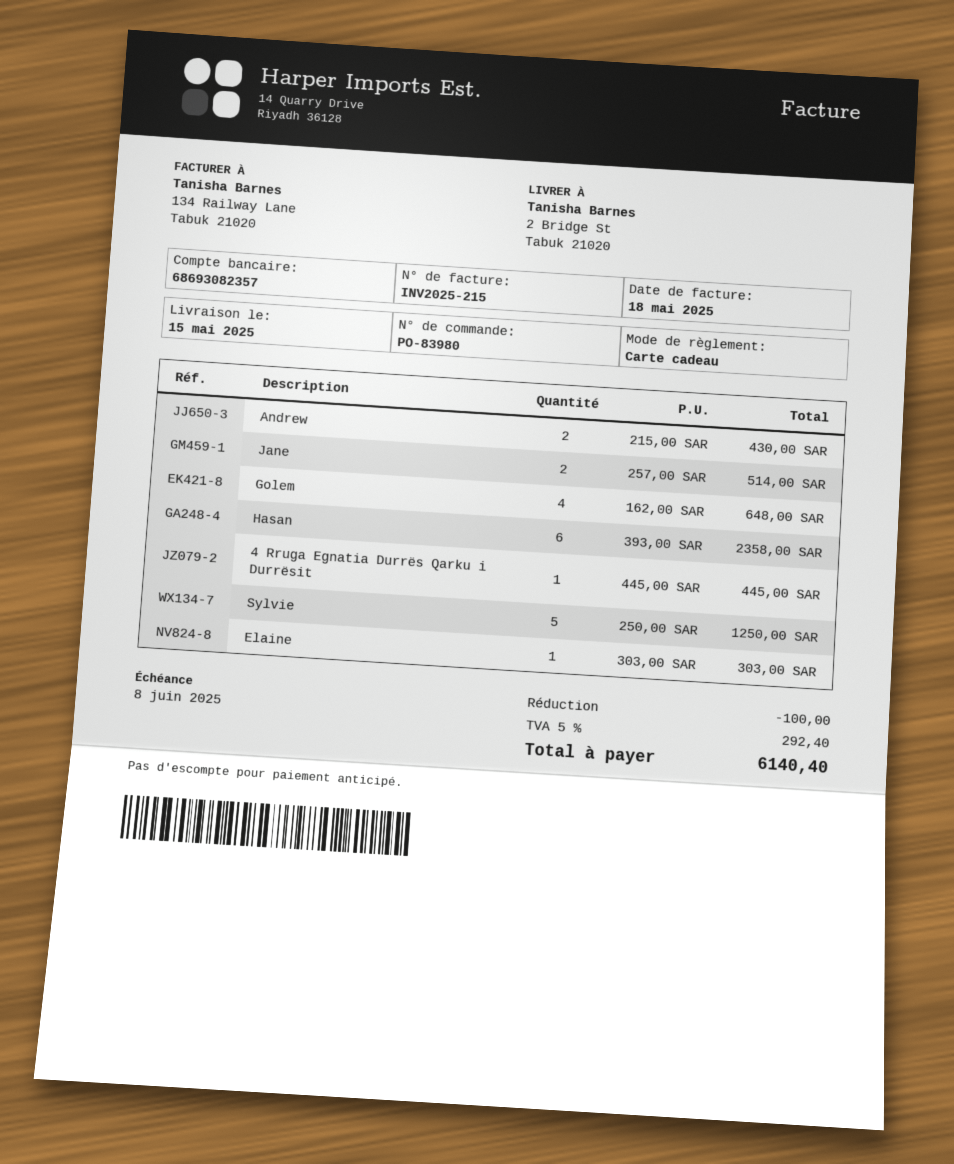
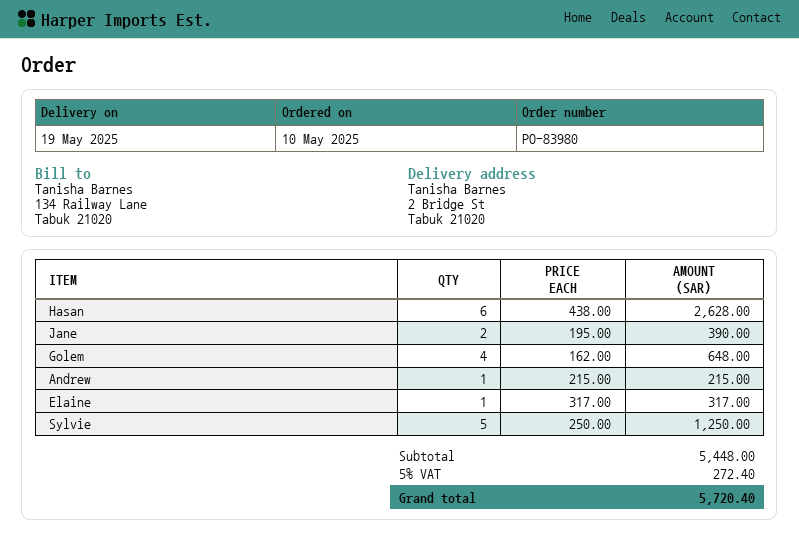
delivery date: 2025-05-15 -> 2025-05-19
Andrew: 2 x 215.00 = 430.00 -> 1 x 215.00 = 215.00
Jane: 2 x 257.00 = 514.00 -> 2 x 195.00 = 390.00
Hasan: 6 x 393.00 = 2358.00 -> 6 x 438.00 = 2628.00
4 Rruga Egnatia Durrës Qarku i Durrësit: 1 x 445.00 = 445.00 -> none
Elaine: 1 x 303.00 = 303.00 -> 1 x 317.00 = 317.00
discount: 100.00 -> none
tax: 5% = 292.40 -> 5% = 272.40
total: 6140.40 -> 5720.40

